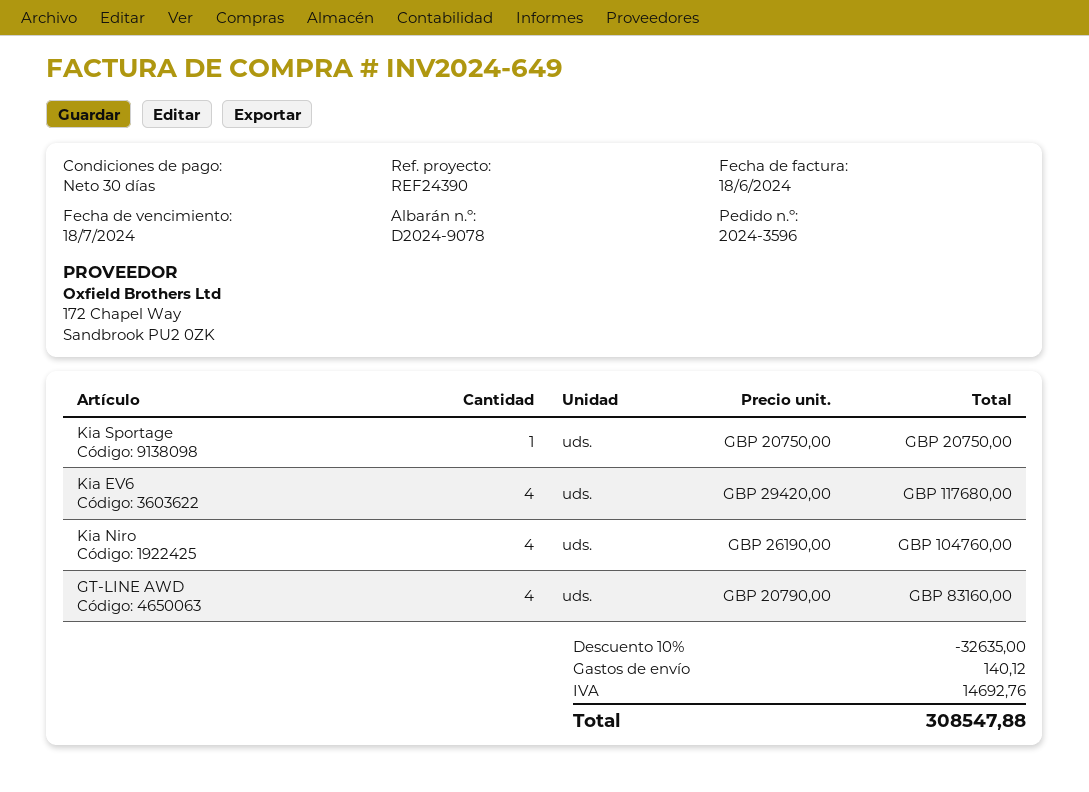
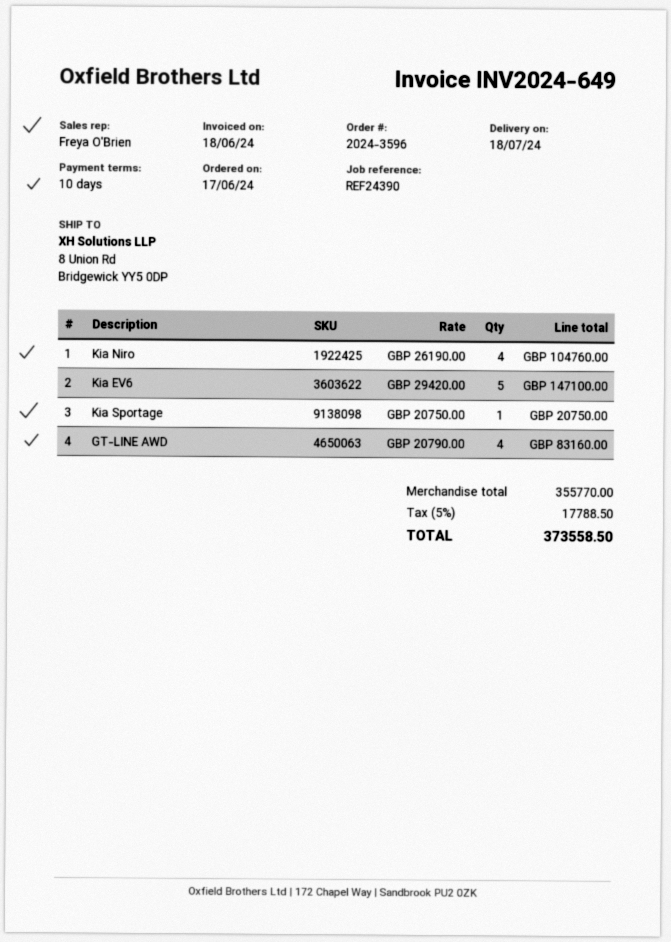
payment terms: 30 days -> 10 days
Kia EV6: 4 x 29420.00 = 117680.00 -> 5 x 29420.00 = 147100.00
discount: 10% = 32635.00 -> none
shipping: 140.12 -> none
tax: 14692.76 -> 17788.50
total: 308547.88 -> 373558.50

